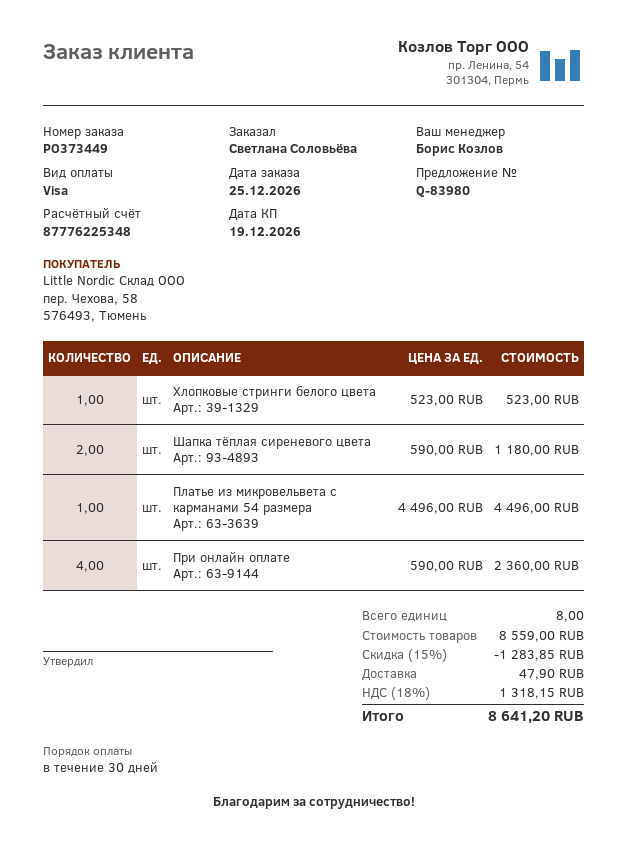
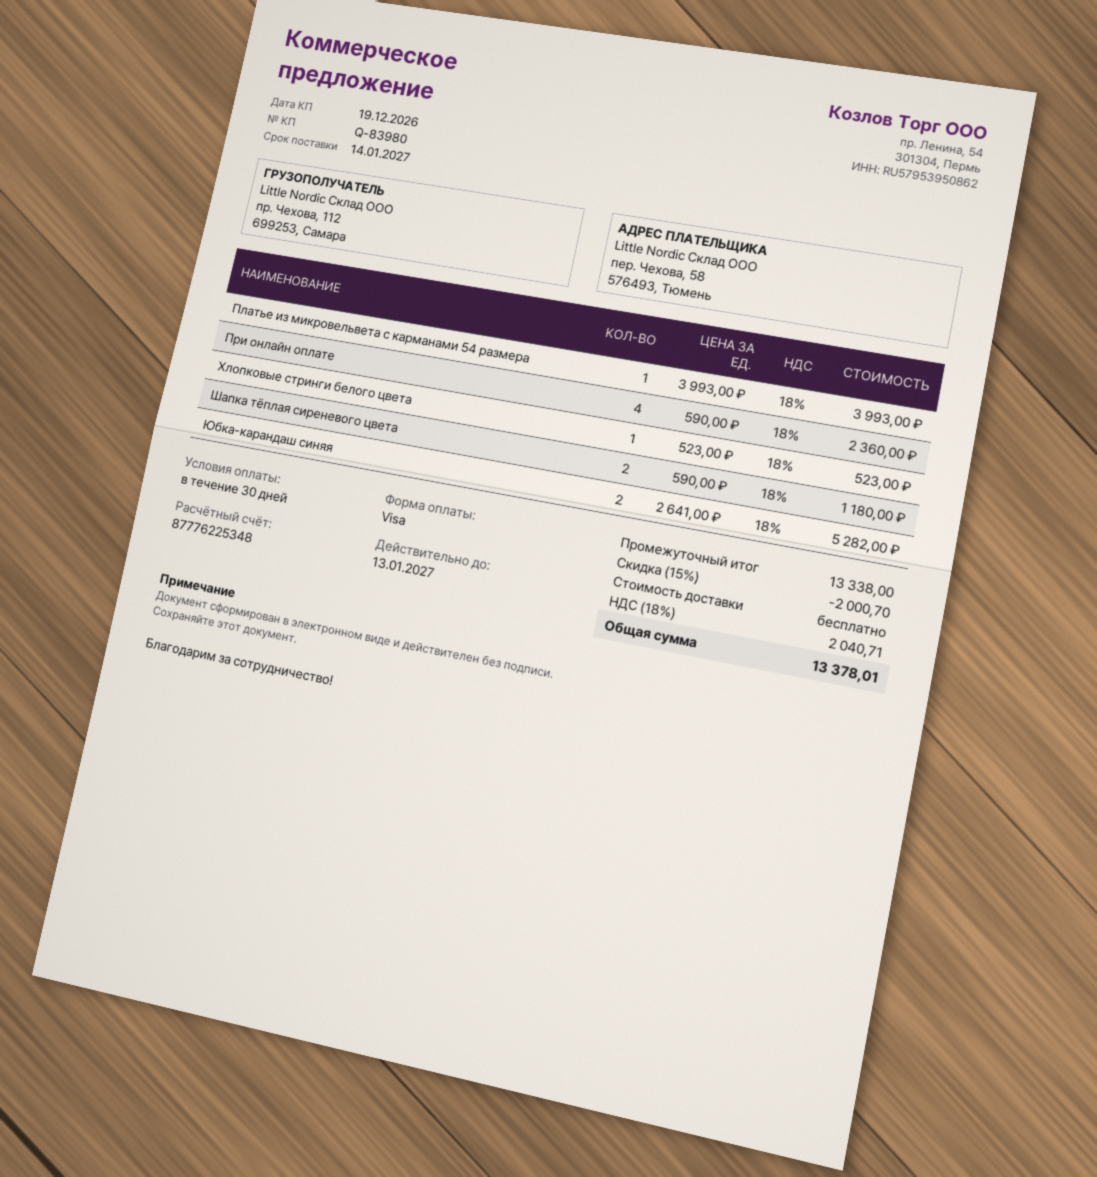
Платье из микровельвета с карманами 54 размера: 1 x 4496.00 = 4496.00 -> 1 x 3993.00 = 3993.00
Юбка-карандаш синяя: none -> 2 x 2641.00 = 5282.00
subtotal: 8559.00 -> 13338.00
discount: 15% = 1283.85 -> 15% = 2000.70
shipping: 47.90 -> 0.00
tax: 18% = 1318.15 -> 18% = 2040.71
total: 8641.20 -> 13378.01

